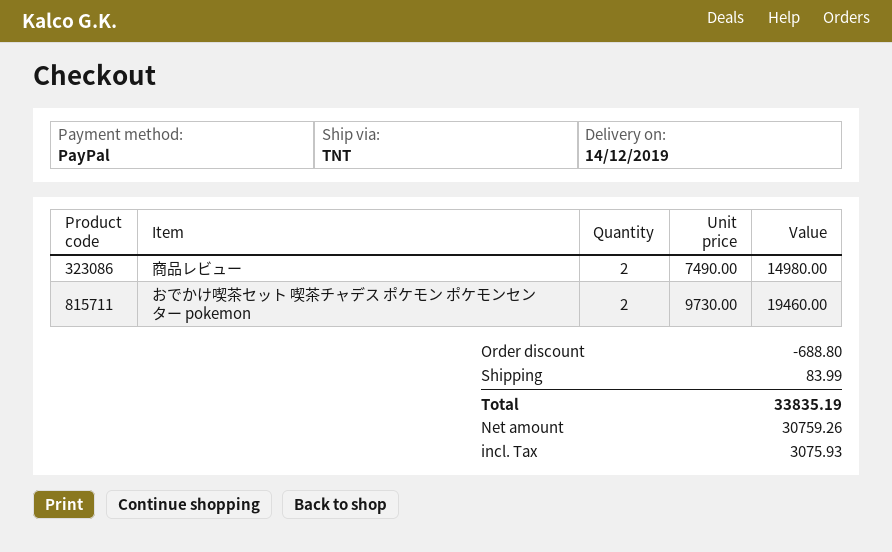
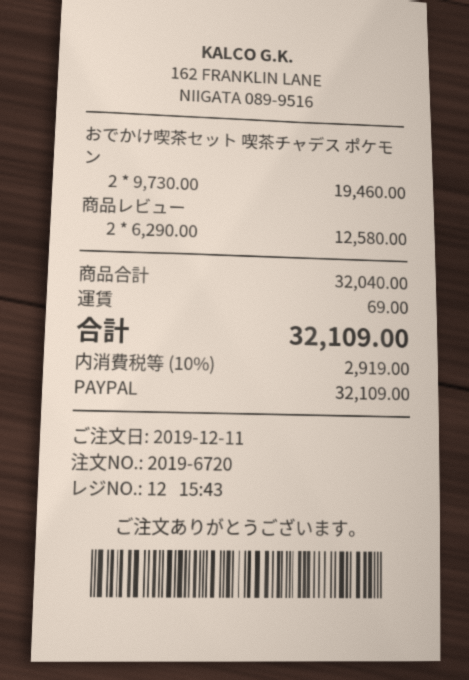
商品レビュー: 2 x 7490.00 = 14980.00 -> 2 x 6290.00 = 12580.00
discount: 688.80 -> none
shipping: 83.99 -> 69.00
tax: 3075.93 -> 2919.00
total: 33835.19 -> 32109.00

